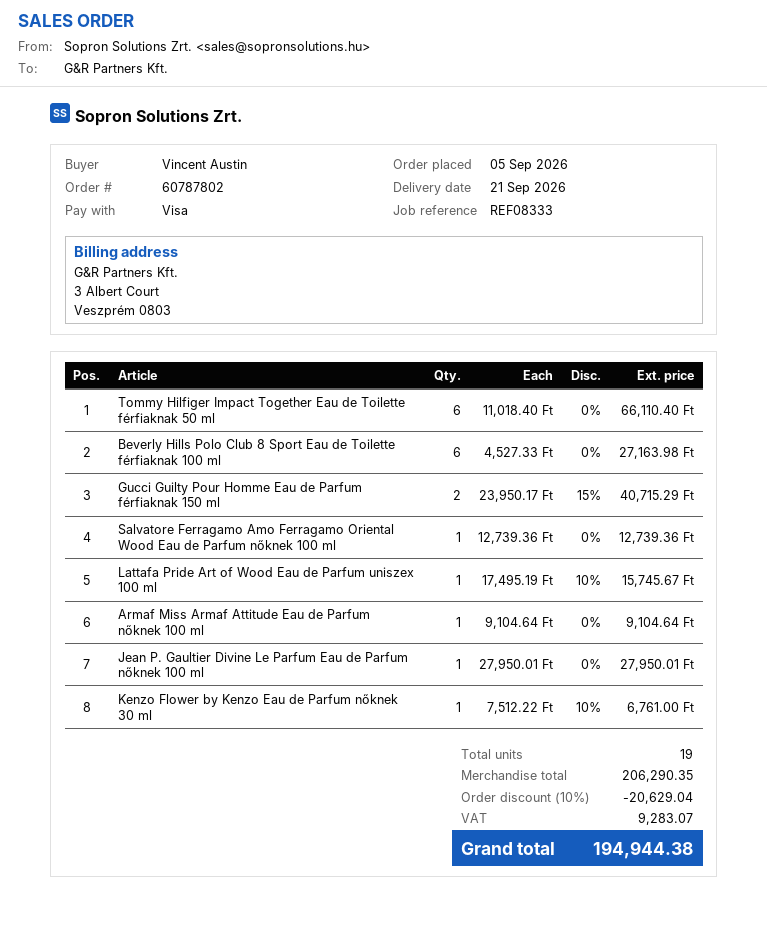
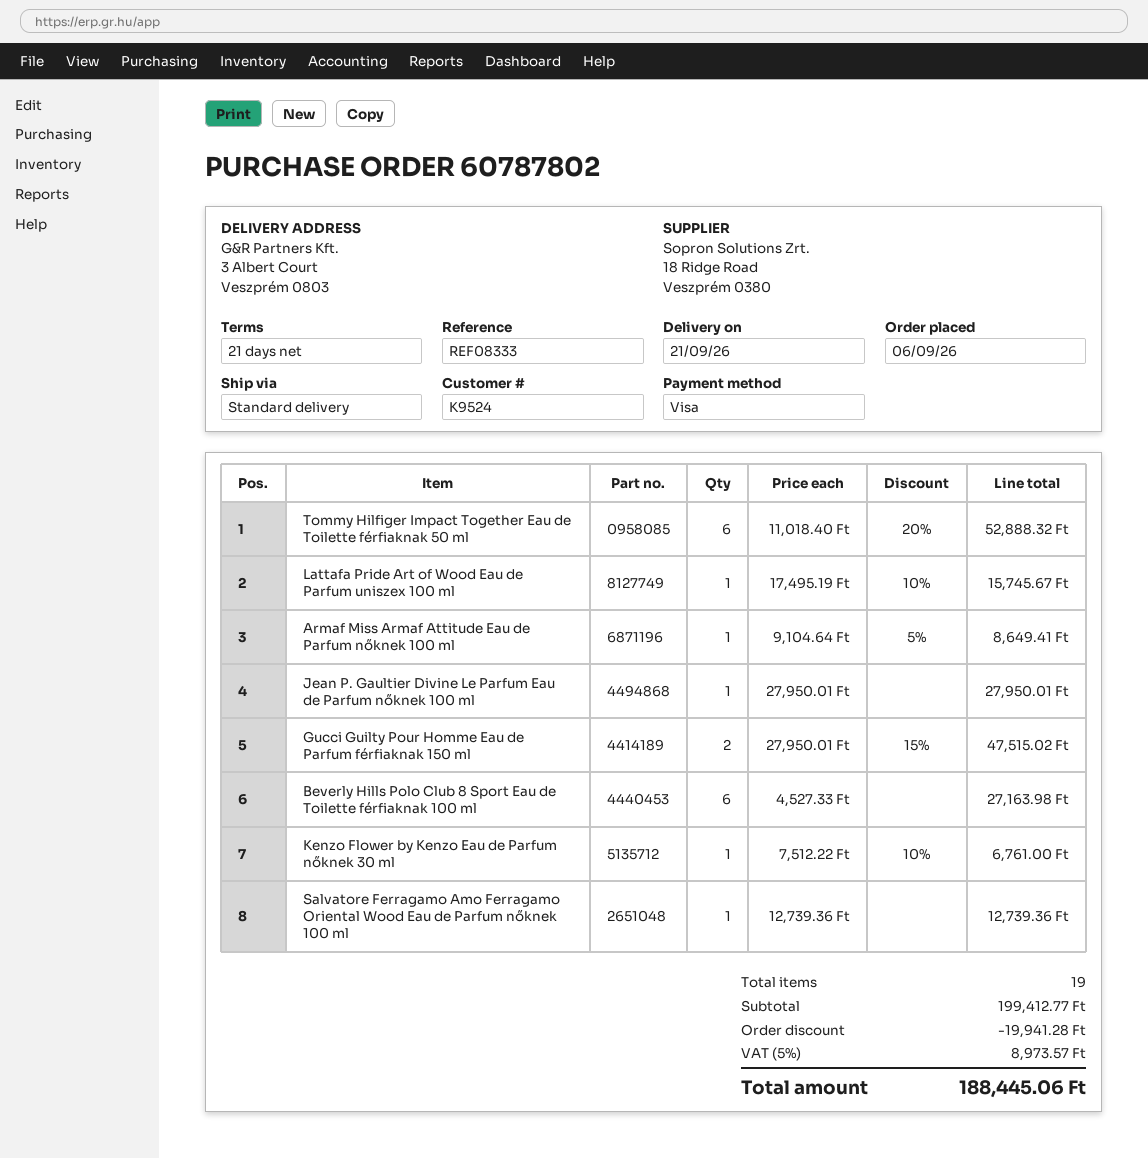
order date: 2026-09-05 -> 2026-09-06
Tommy Hilfiger Impact Together Eau de Toilette férfiaknak 50 ml: 6 x 11018.40 = 66110.40 -> 6 x 11018.40 - 20% = 52888.32
Gucci Guilty Pour Homme Eau de Parfum férfiaknak 150 ml: 2 x 23950.17 - 15% = 40715.29 -> 2 x 27950.01 - 15% = 47515.02
Armaf Miss Armaf Attitude Eau de Parfum nőknek 100 ml: 1 x 9104.64 = 9104.64 -> 1 x 9104.64 - 5% = 8649.41
subtotal: 206290.35 -> 199412.77
discount: 20629.04 -> 19941.28
tax: 9283.07 -> 8973.57
total: 194944.38 -> 188445.06

